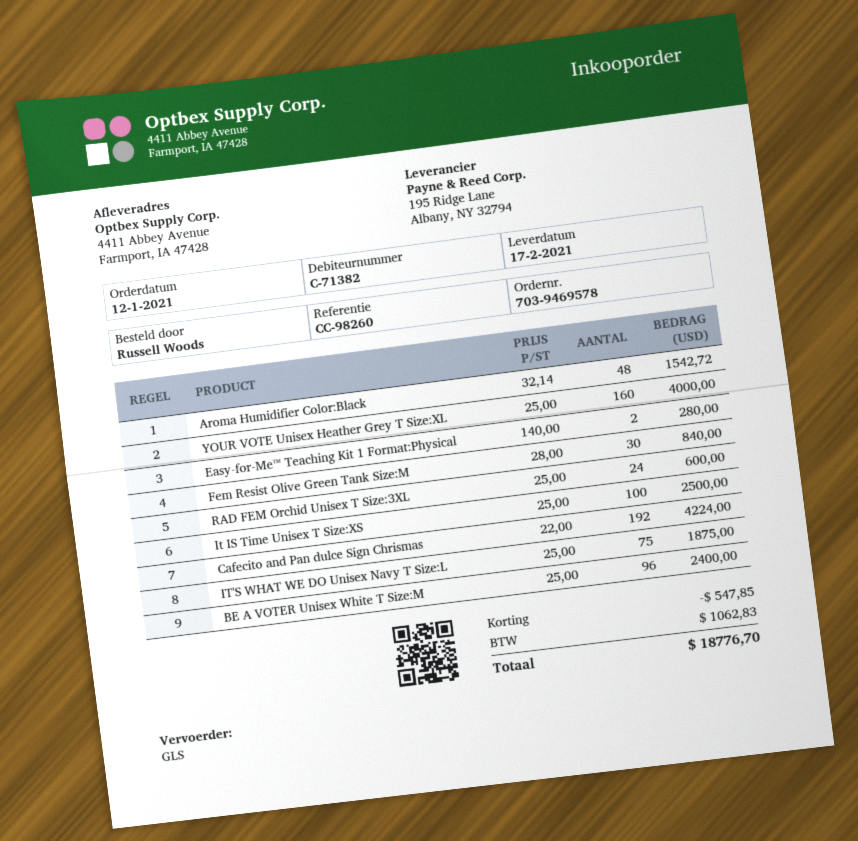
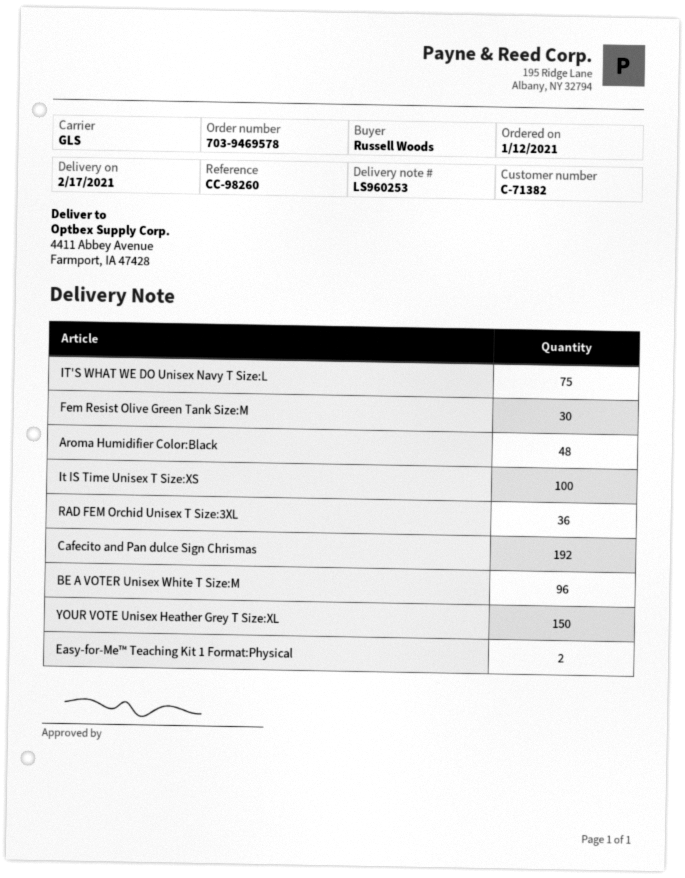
YOUR VOTE Unisex Heather Grey T Size:XL: 160 -> 150
RAD FEM Orchid Unisex T Size:3XL: 24 -> 36

